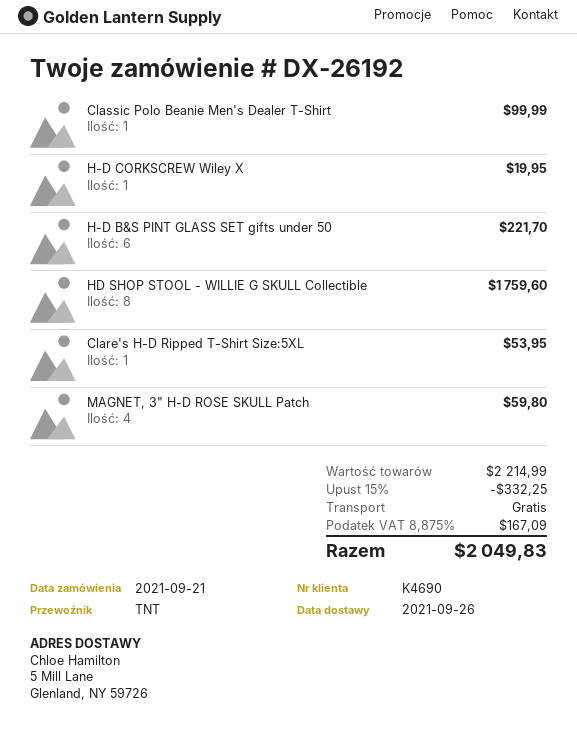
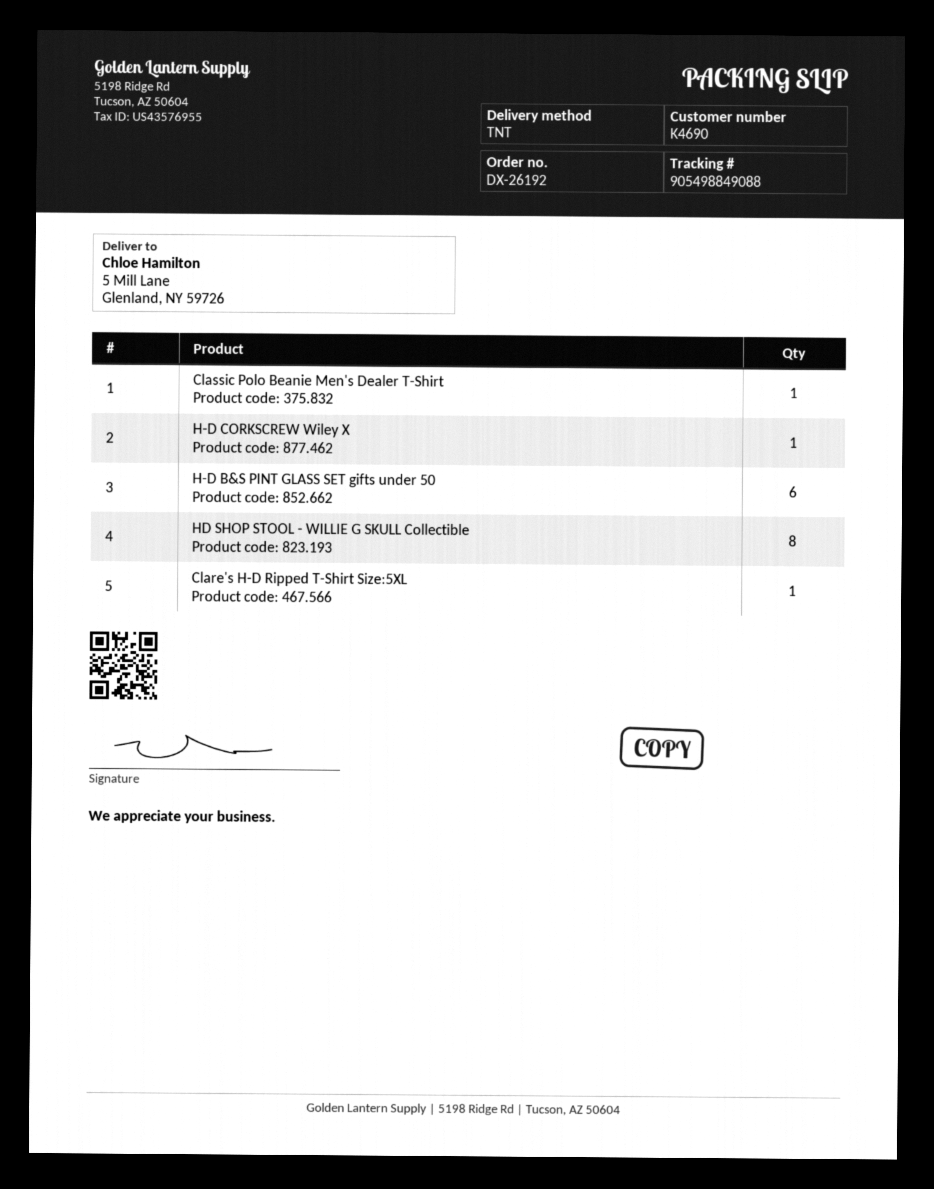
MAGNET, 3" H-D ROSE SKULL Patch: 4 -> none

